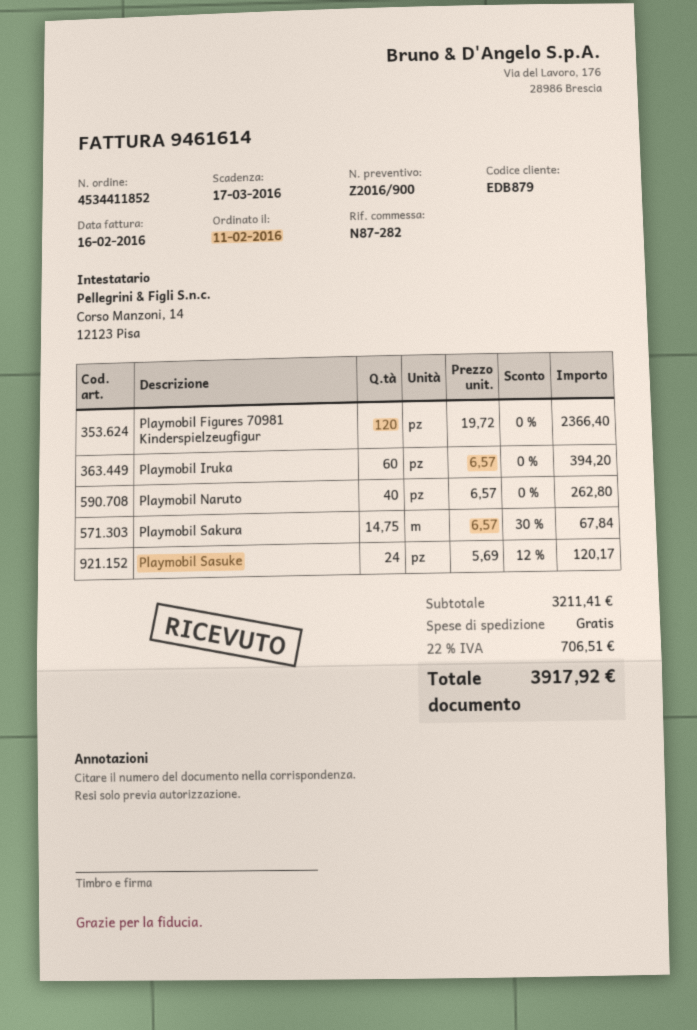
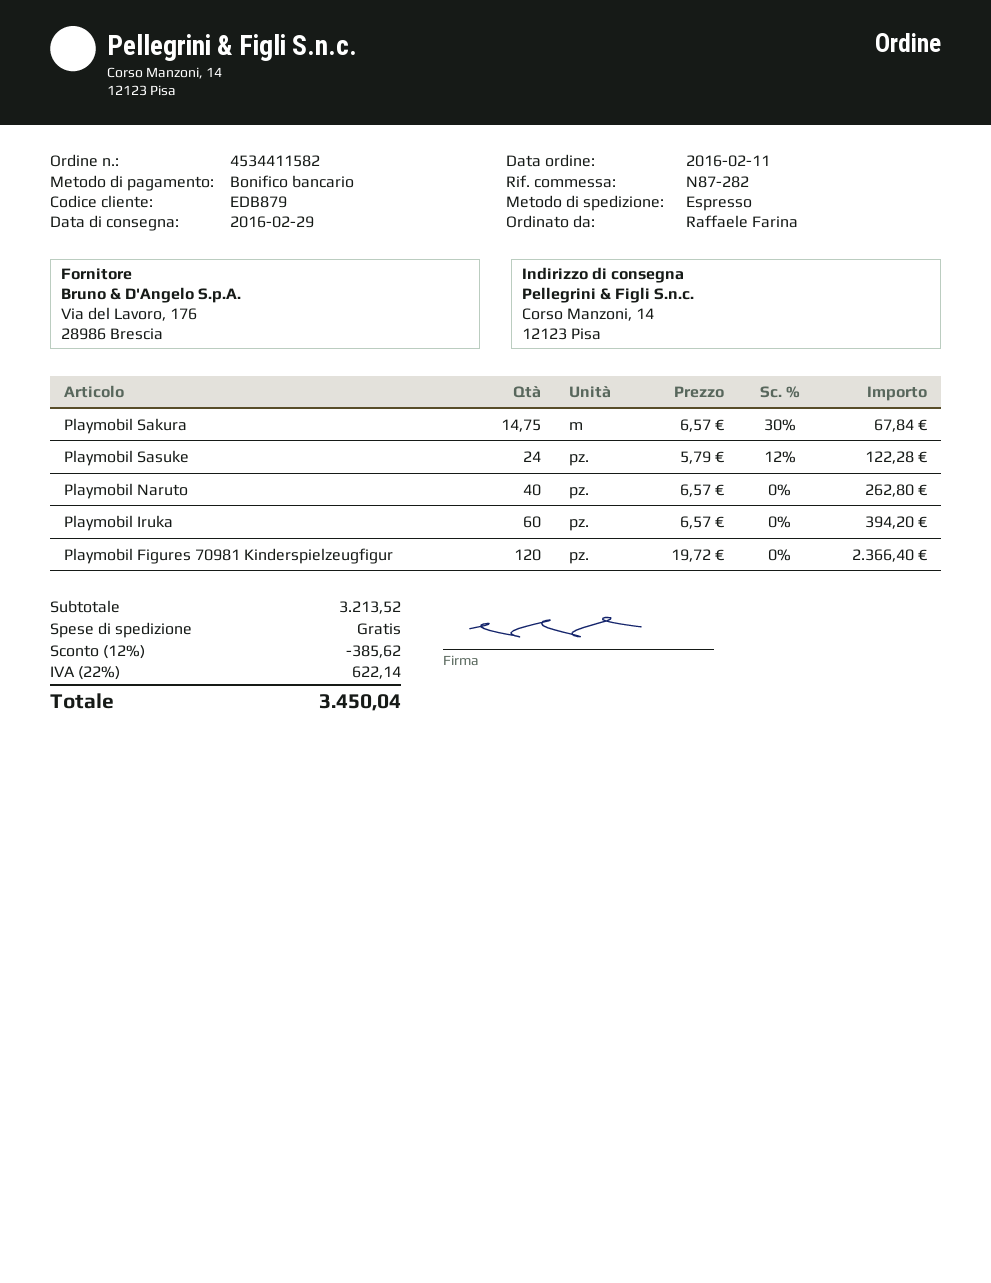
order number: 4534411852 -> 4534411582
Playmobil Sasuke: 24 x 5.69 - 12% = 120.17 -> 24 x 5.79 - 12% = 122.28
subtotal: 3211.41 -> 3213.52
discount: none -> 12% = 385.62
tax: 22% = 706.51 -> 22% = 622.14
total: 3917.92 -> 3450.04

